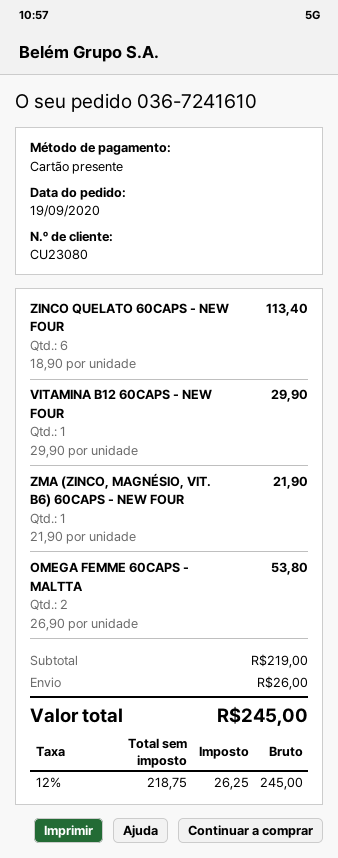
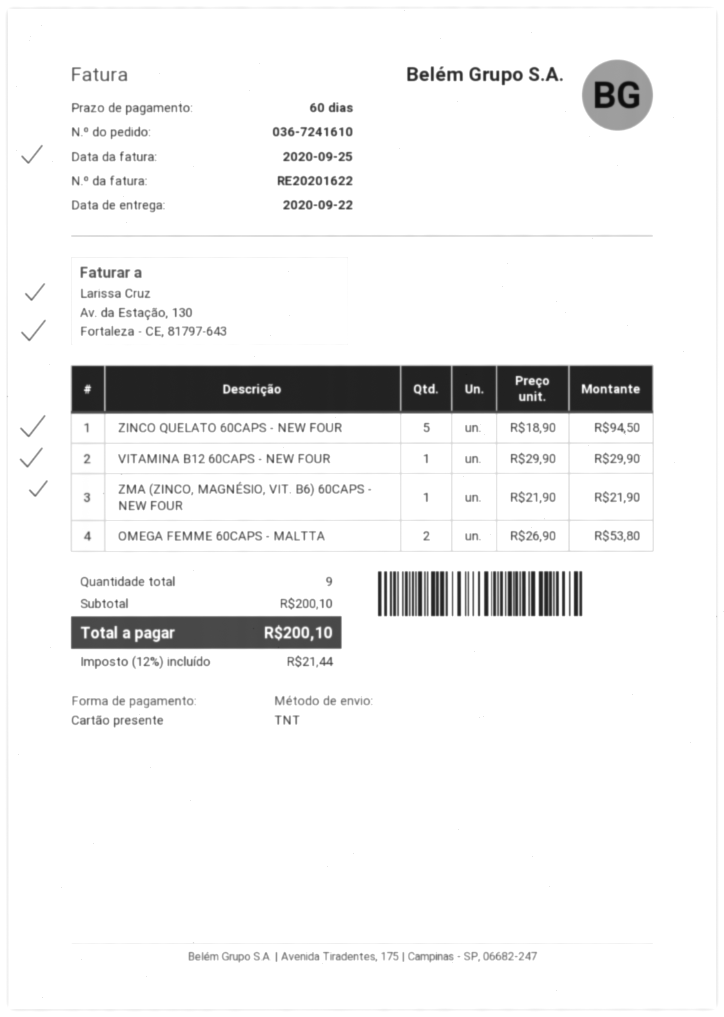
ZINCO QUELATO 60CAPS - NEW FOUR: 6 x 18.90 = 113.40 -> 5 x 18.90 = 94.50
subtotal: 219.00 -> 200.10
shipping: 26.00 -> none
tax: 12% = 26.25 -> 12% = 21.44
total: 245.00 -> 200.10

